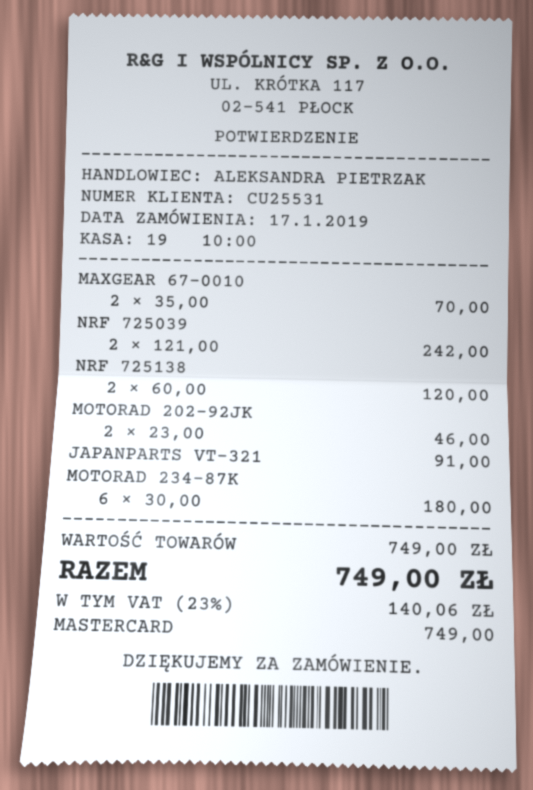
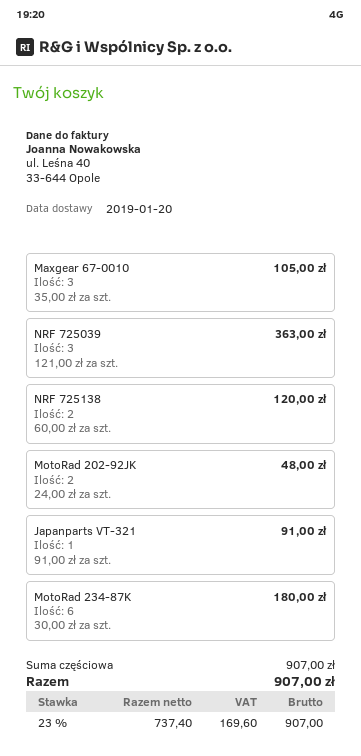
MAXGEAR 67-0010: 2 x 35.00 = 70.00 -> 3 x 35.00 = 105.00
NRF 725039: 2 x 121.00 = 242.00 -> 3 x 121.00 = 363.00
MOTORAD 202-92JK: 2 x 23.00 = 46.00 -> 2 x 24.00 = 48.00
subtotal: 749.00 -> 907.00
tax: 23% = 140.06 -> 23% = 169.60
total: 749.00 -> 907.00

